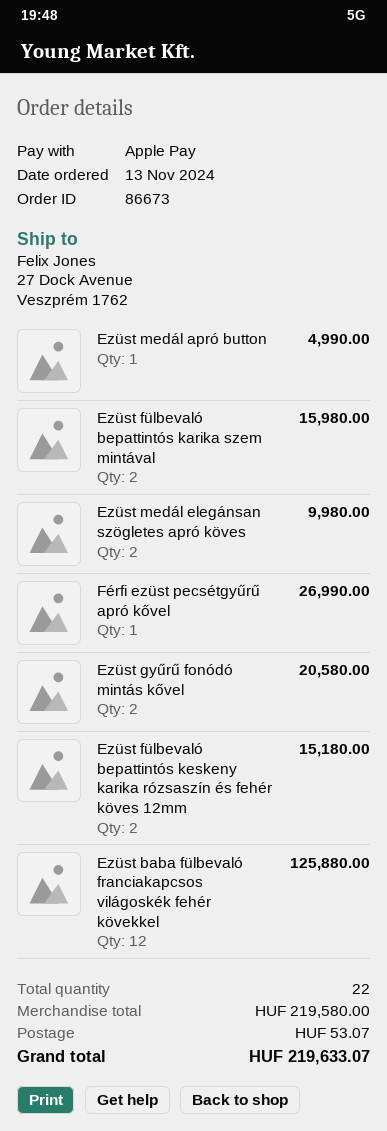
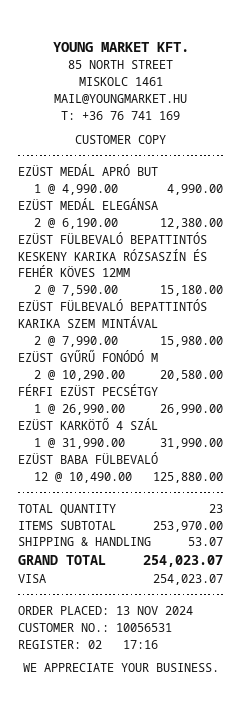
payment method: Apple Pay -> Visa
Ezüst medál elegánsan szögletes apró köves: 2 for 9980.00 -> 2 for 12380.00
EZÜST KARKÖTŐ 4 SZÁL: none -> 1 for 31990.00
total quantity: 22 -> 23
subtotal: 219580.00 -> 253970.00
total: 219633.07 -> 254023.07

